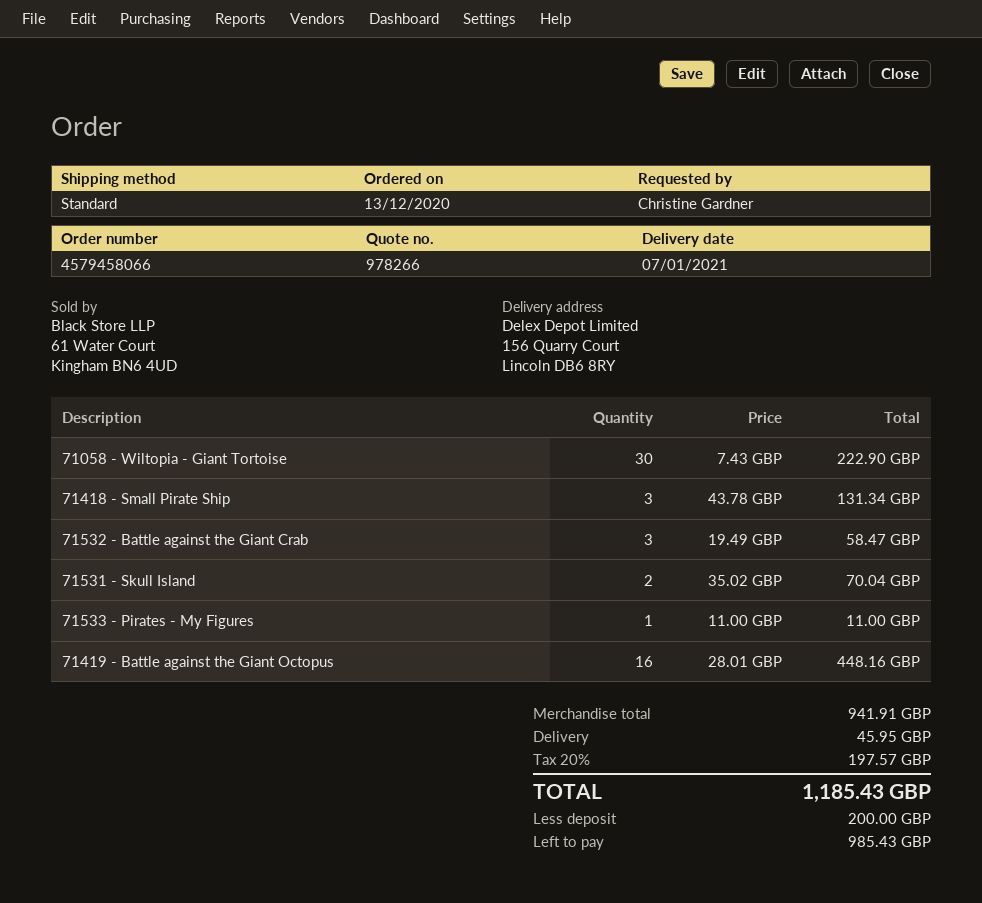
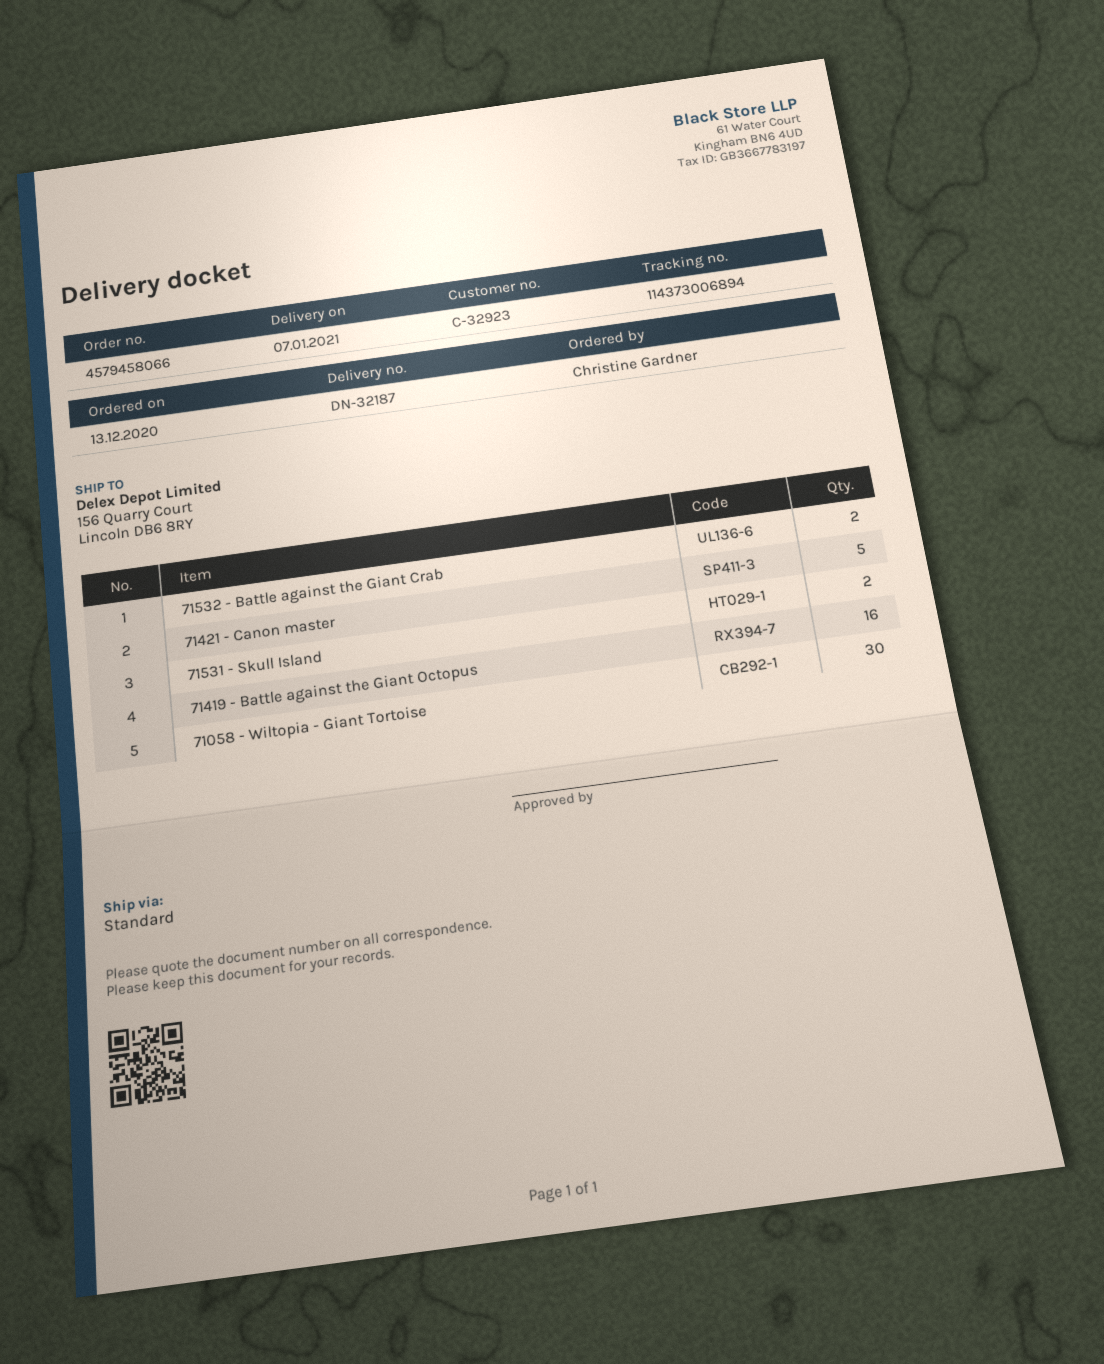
71418 - Small Pirate Ship: 3 -> none
71532 - Battle against the Giant Crab: 3 -> 2
71533 - Pirates - My Figures: 1 -> none
71421 - Canon master: none -> 5

